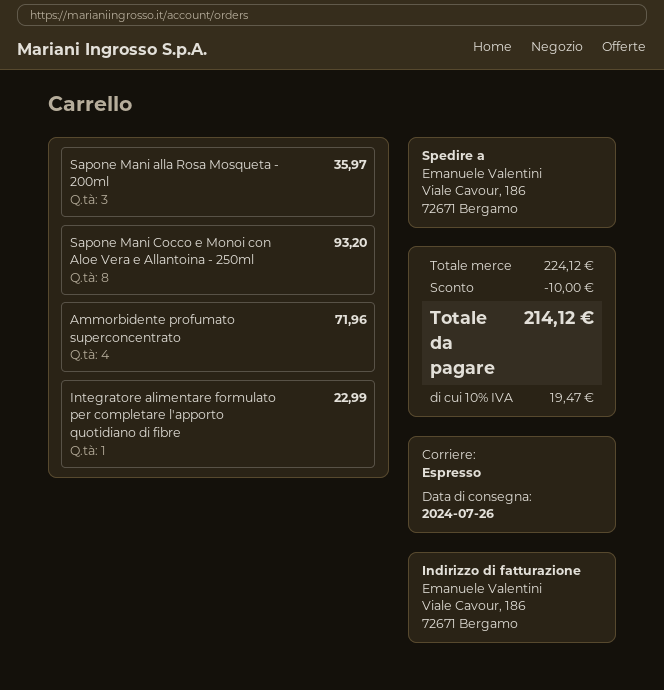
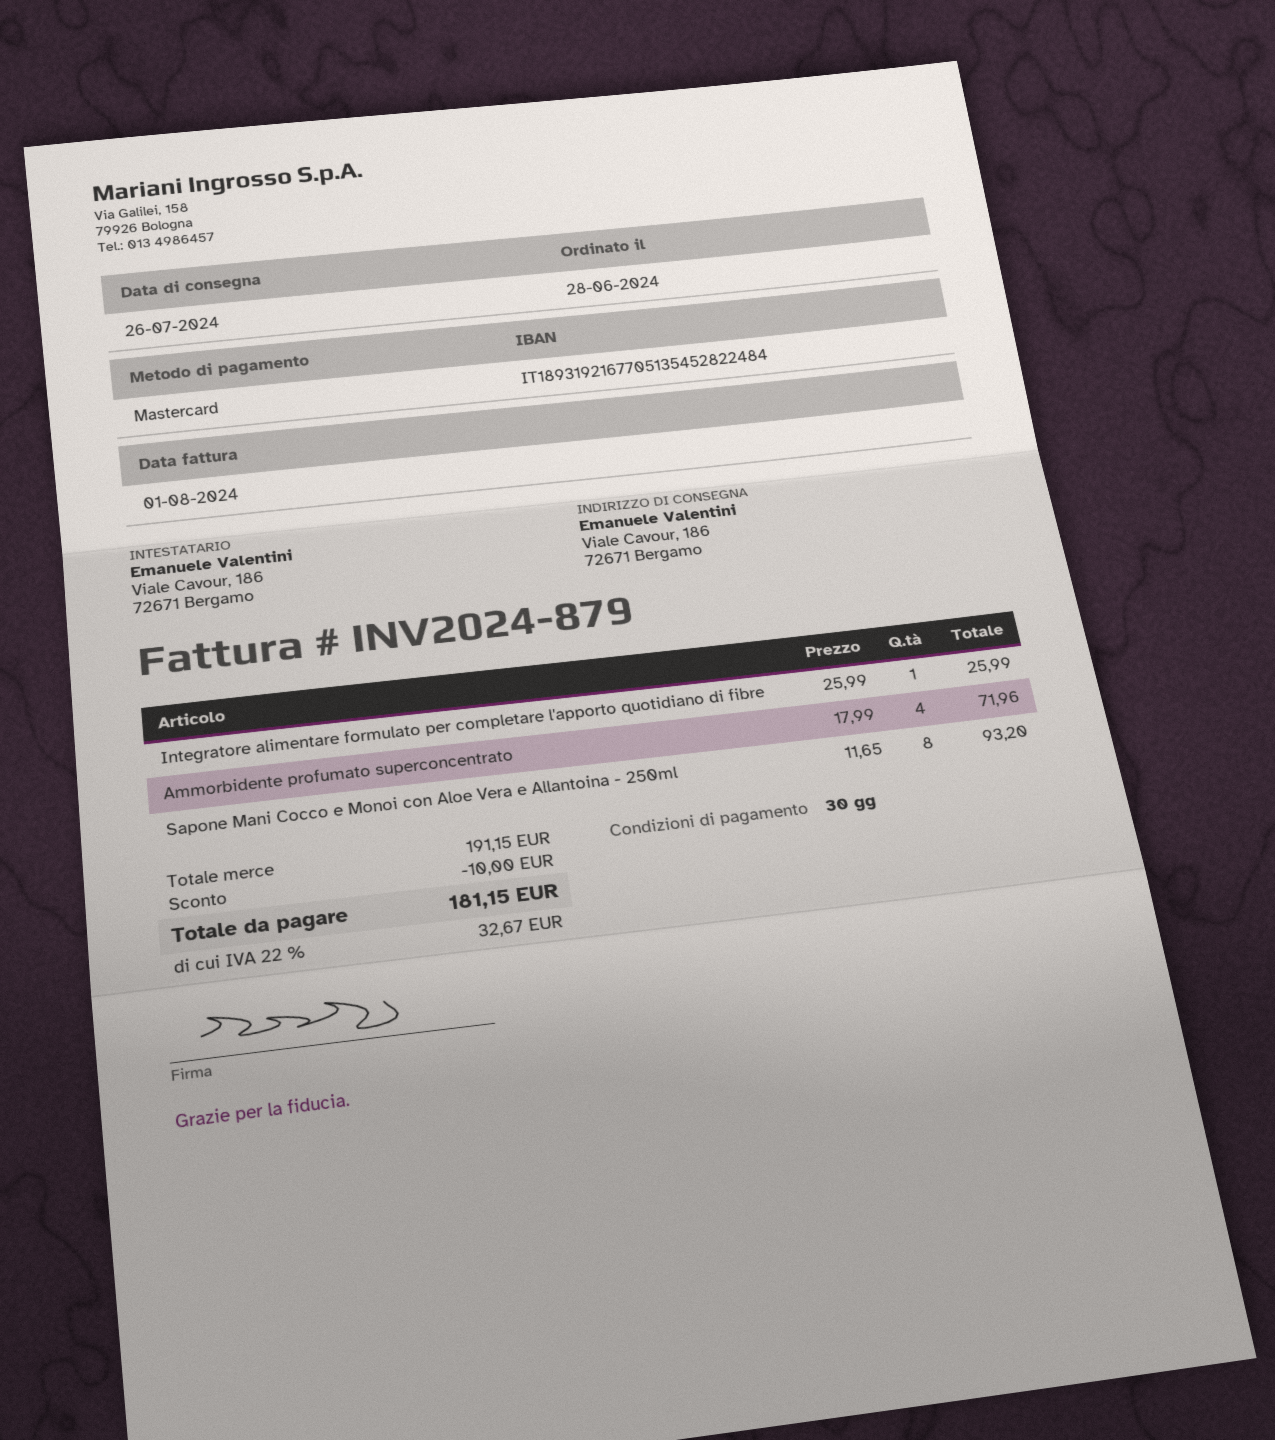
Sapone Mani alla Rosa Mosqueta - 200ml: 3 for 35.97 -> none
Integratore alimentare formulato per completare l'apporto quotidiano di fibre: 1 for 22.99 -> 1 for 25.99
subtotal: 224.12 -> 191.15
tax: 10% = 19.47 -> 22% = 32.67
total: 214.12 -> 181.15

